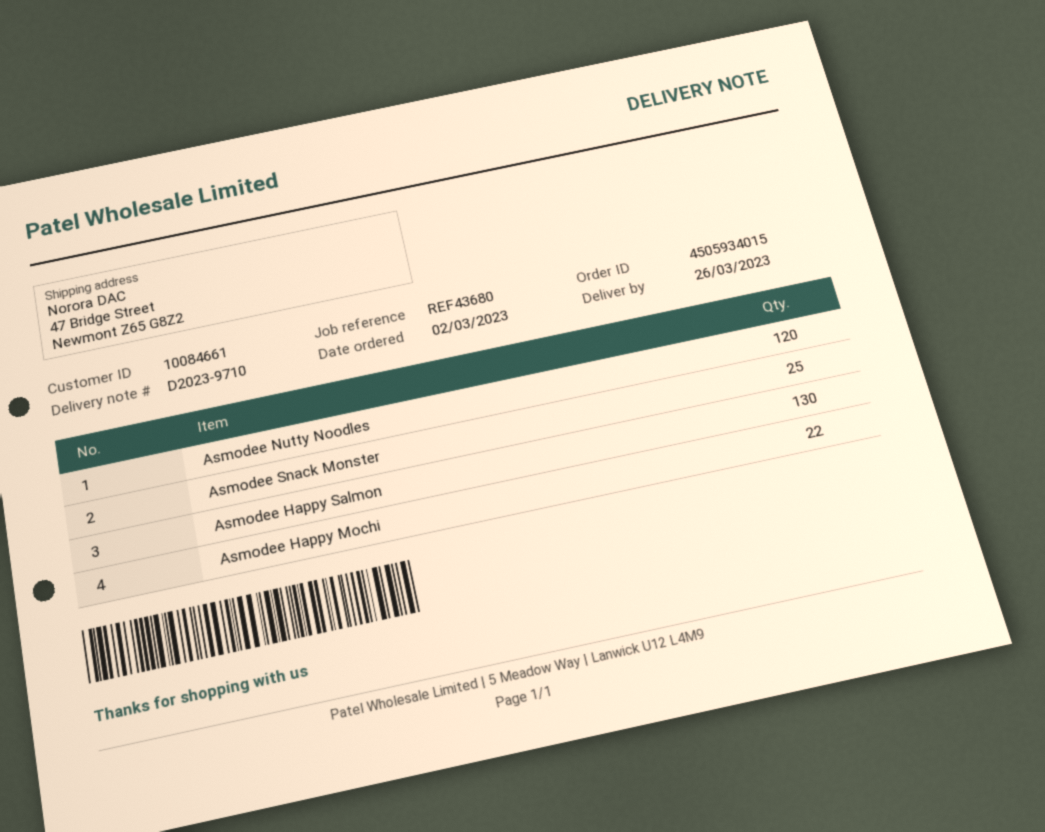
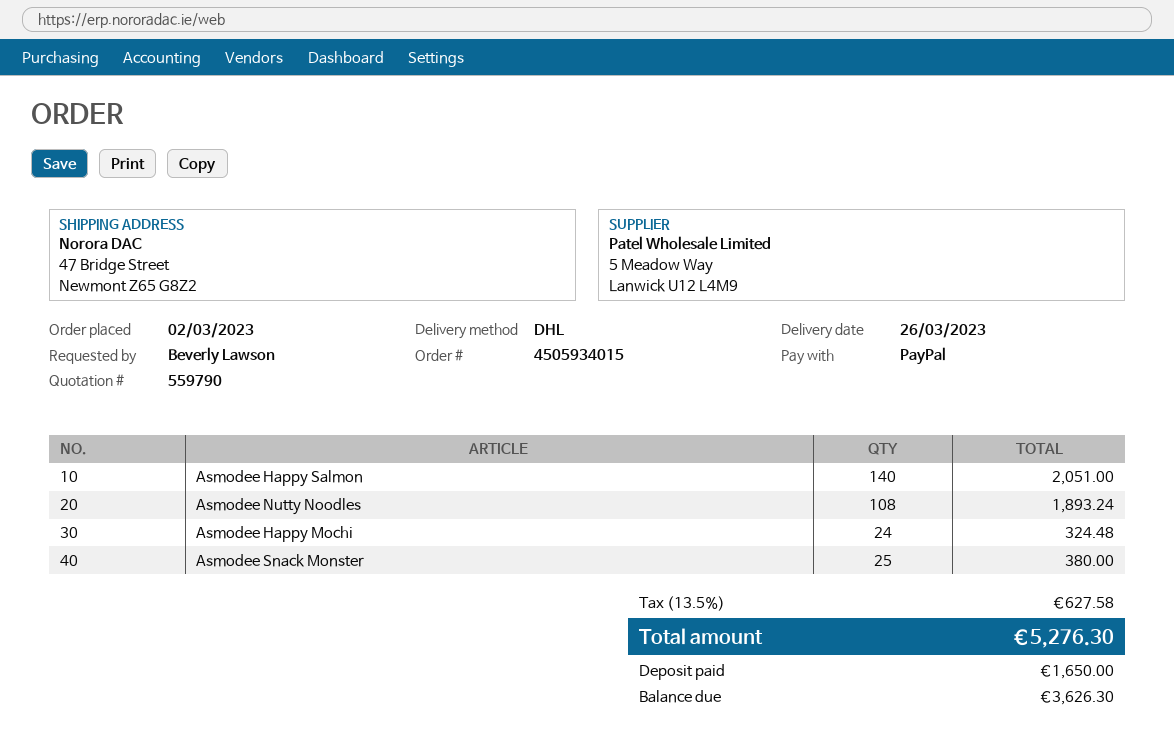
Asmodee Nutty Noodles: 120 -> 108
Asmodee Happy Salmon: 130 -> 140
Asmodee Happy Mochi: 22 -> 24

